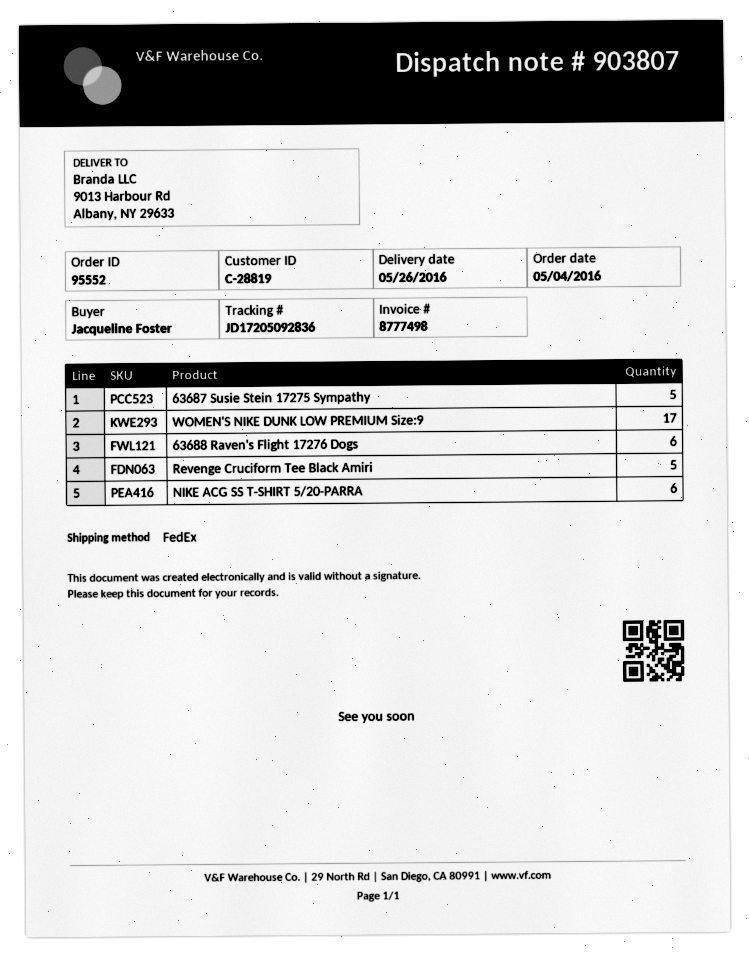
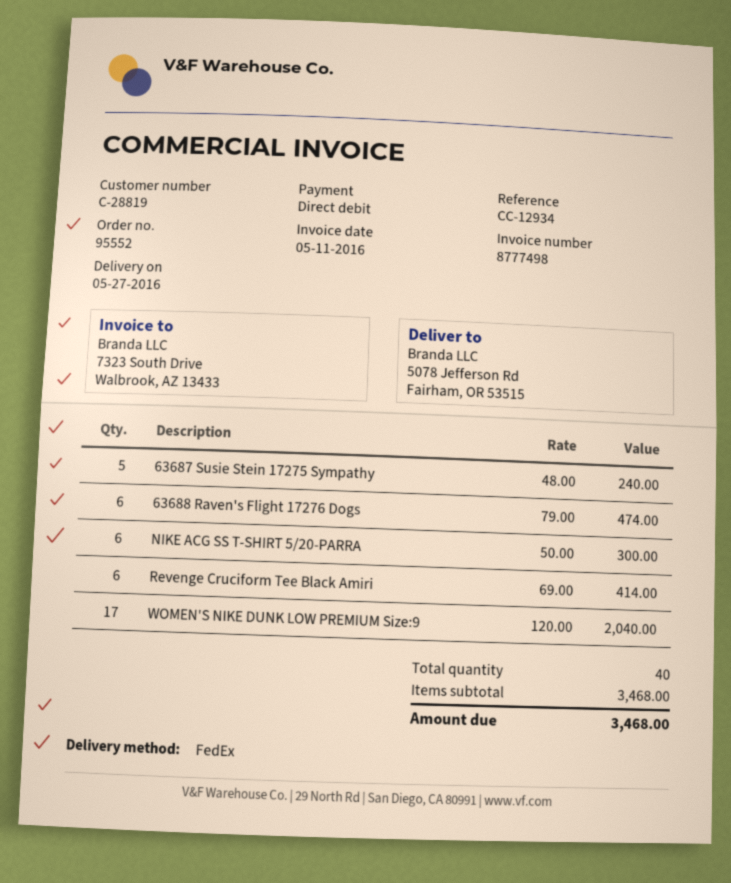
delivery date: 2016-05-26 -> 2016-05-27
ship to: 9013 Harbour Rd, Albany, NY 29633 -> 5078 Jefferson Rd, Fairham, OR 53515
Revenge Cruciform Tee Black Amiri: 5 -> 6

